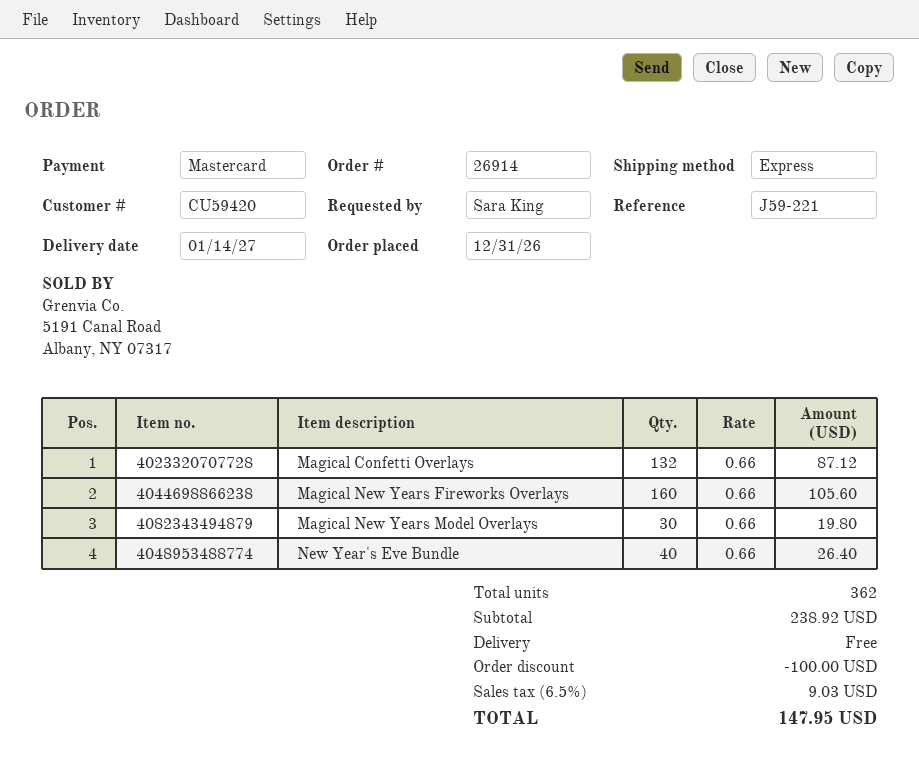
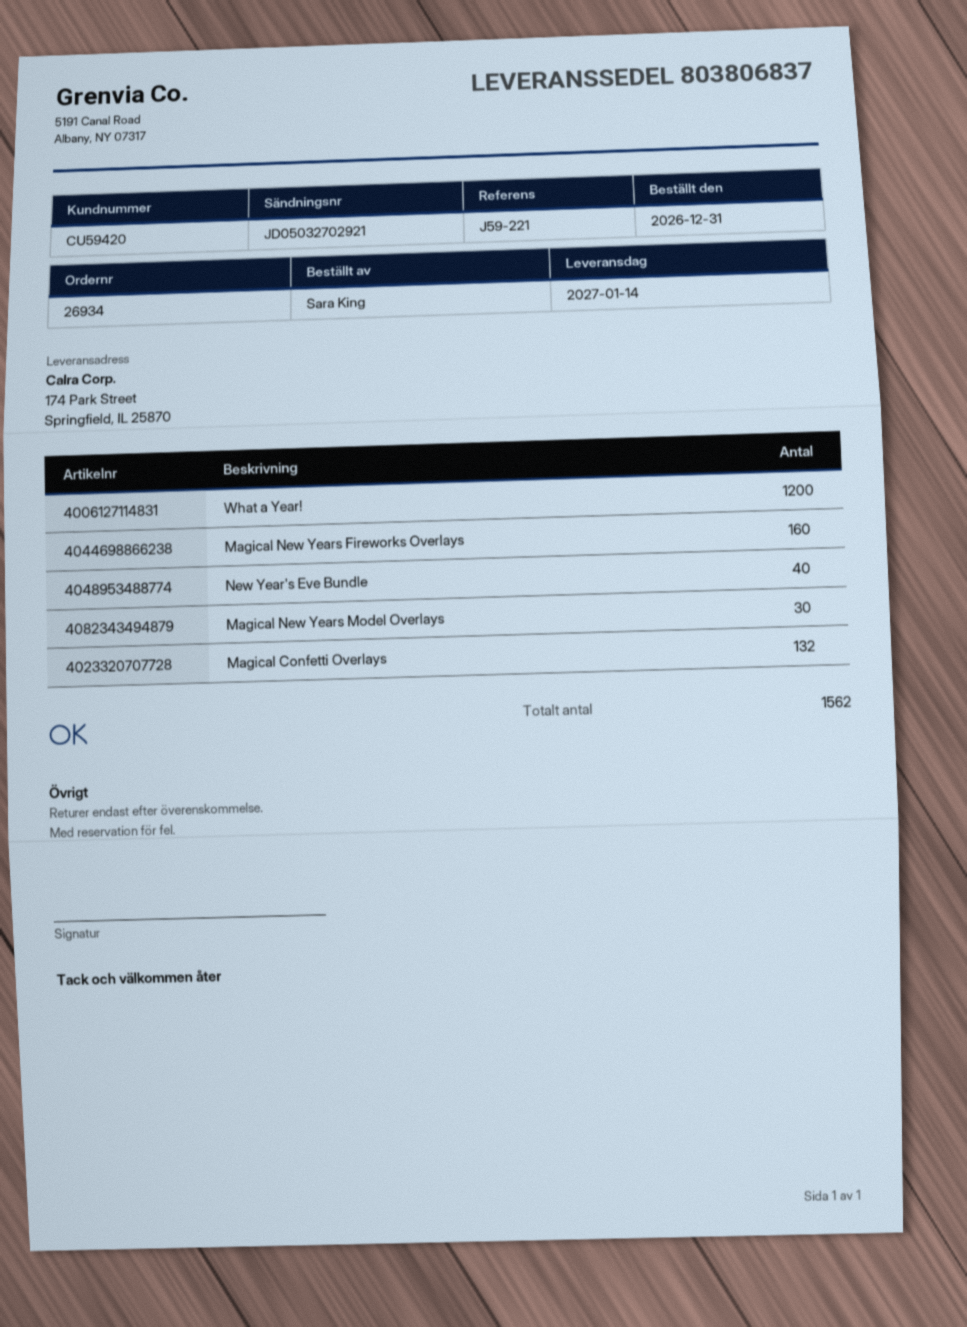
order number: 26914 -> 26934
What a Year!: none -> 1200
total quantity: 362 -> 1562

